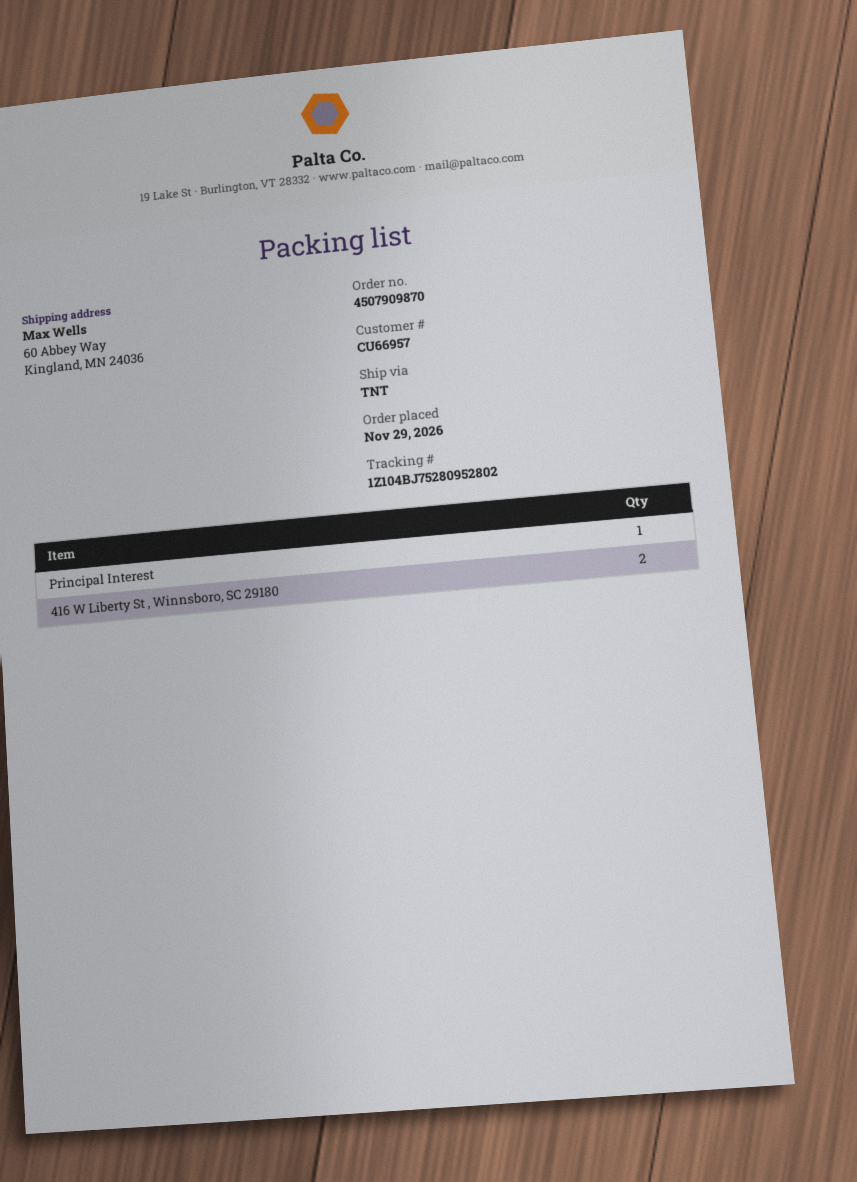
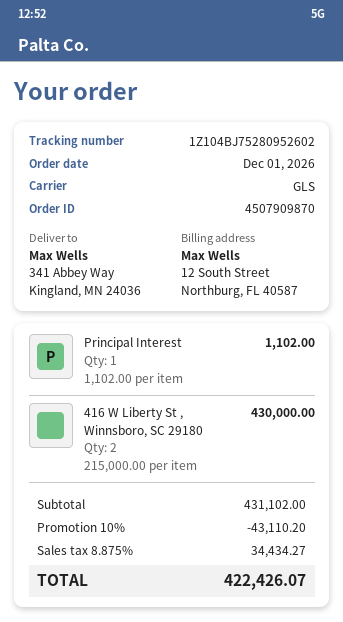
order date: 2026-11-29 -> 2026-12-01
shipping method: TNT -> GLS
tracking number: 1Z104BJ75280952802 -> 1Z104BJ75280952602
ship to: 60 Abbey Way, Kingland, MN 24036 -> 341 Abbey Way, Kingland, MN 24036

